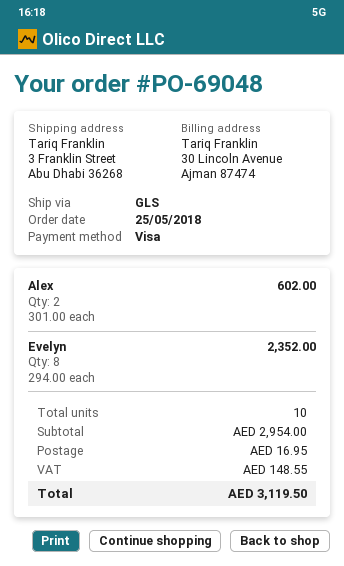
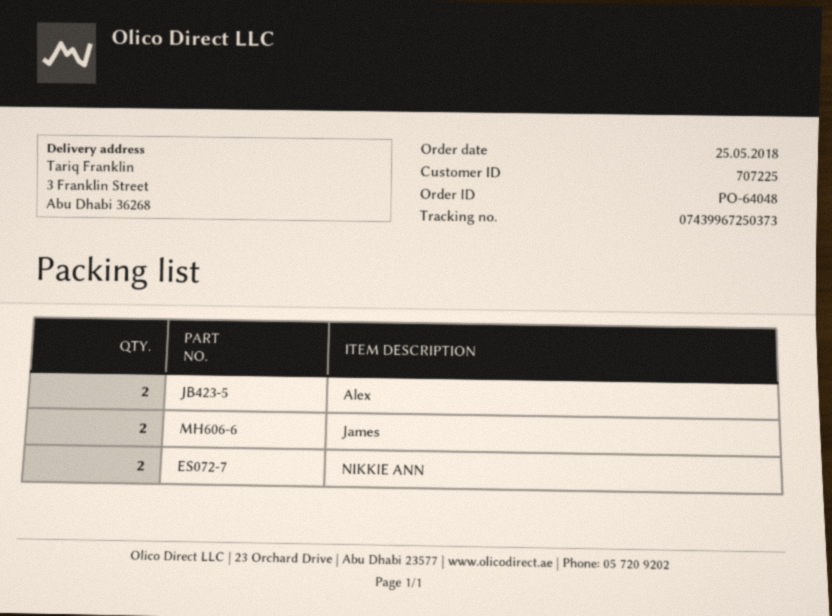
order number: PO-69048 -> PO-64048
Evelyn: 8 -> none
James: none -> 2
NIKKIE ANN: none -> 2

